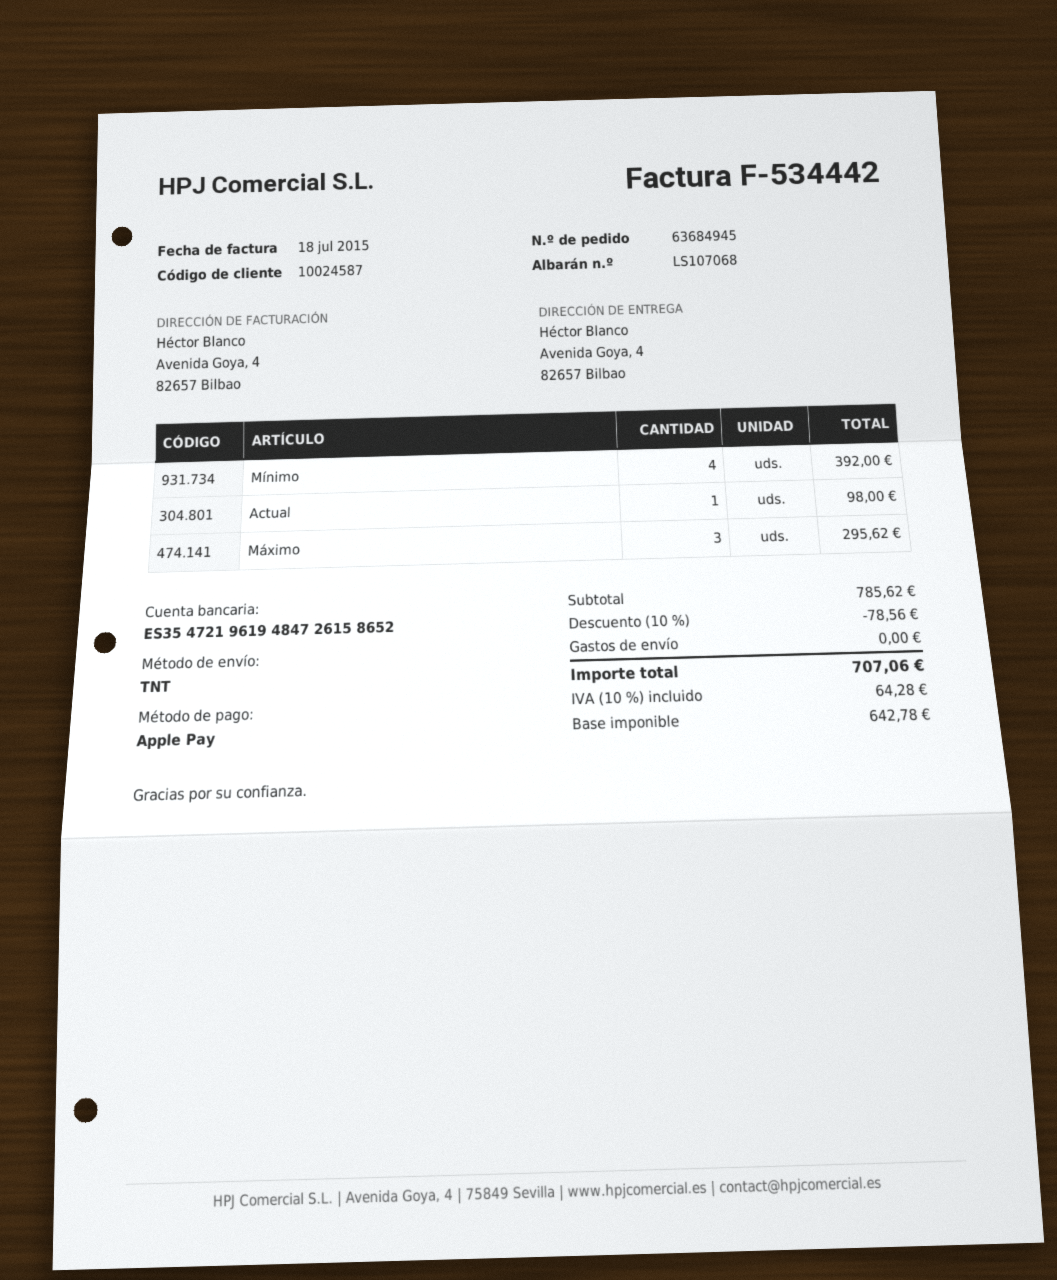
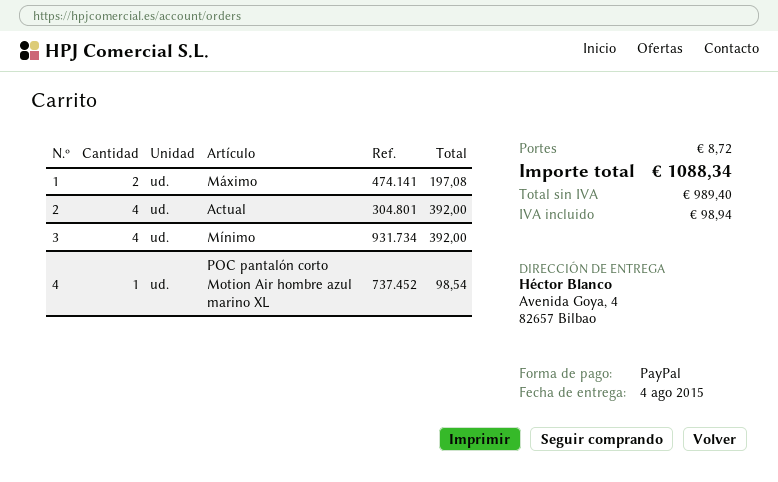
payment method: Apple Pay -> PayPal
Actual: 1 for 98.00 -> 4 for 392.00
Máximo: 3 for 295.62 -> 2 for 197.08
POC pantalón corto Motion Air hombre azul marino XL: none -> 1 for 98.54
discount: 10% = 78.56 -> none
shipping: 0.00 -> 8.72
net: 642.78 -> 989.40
tax: 64.28 -> 98.94
total: 707.06 -> 1088.34

